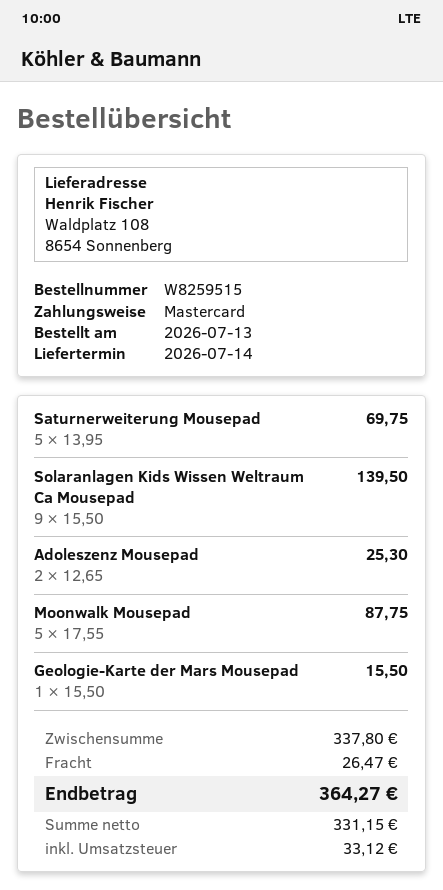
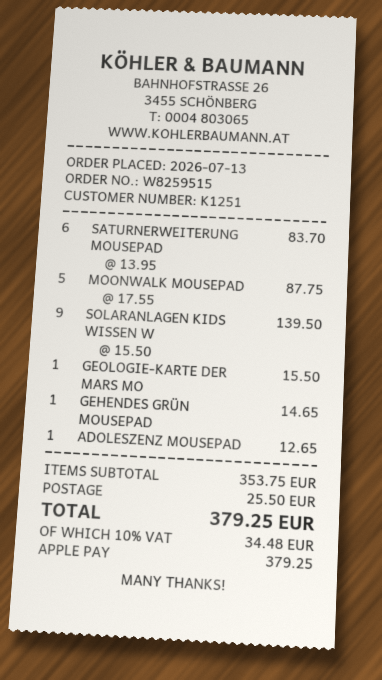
payment method: Mastercard -> Apple Pay
Saturnerweiterung Mousepad: 5 x 13.95 = 69.75 -> 6 x 13.95 = 83.70
Adoleszenz Mousepad: 2 x 12.65 = 25.30 -> 1 x 12.65 = 12.65
GEHENDES GRÜN MOUSEPAD: none -> 1 x 14.65 = 14.65
subtotal: 337.80 -> 353.75
shipping: 26.47 -> 25.50
tax: 33.12 -> 34.48
total: 364.27 -> 379.25

